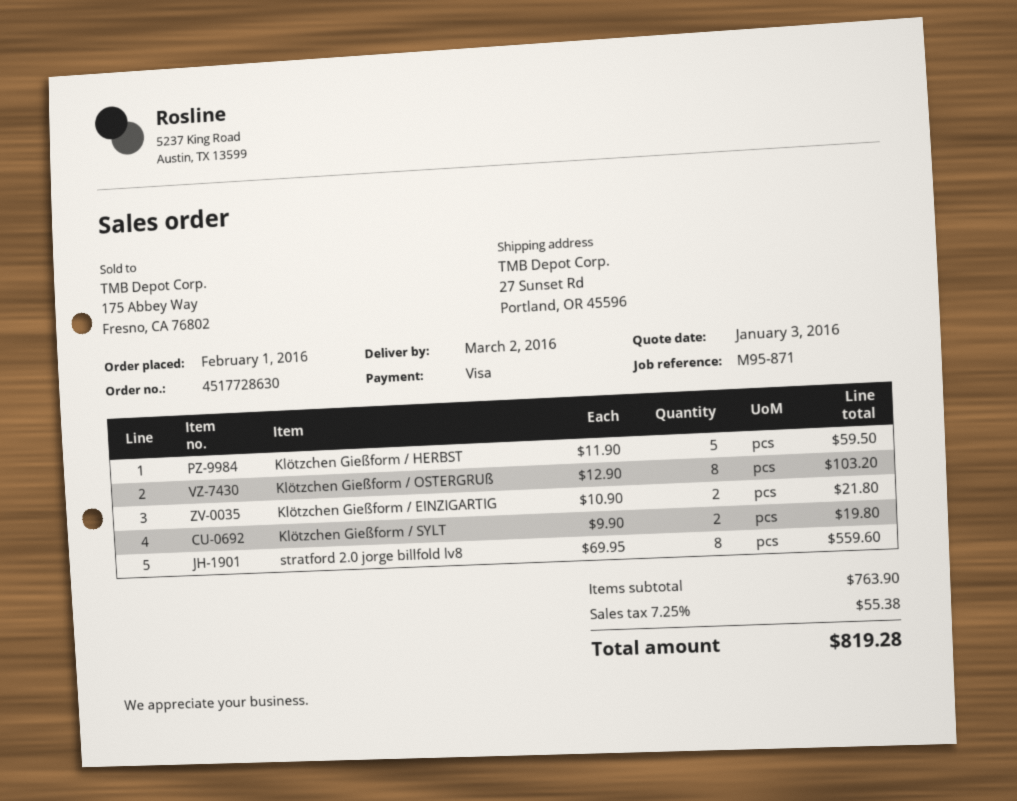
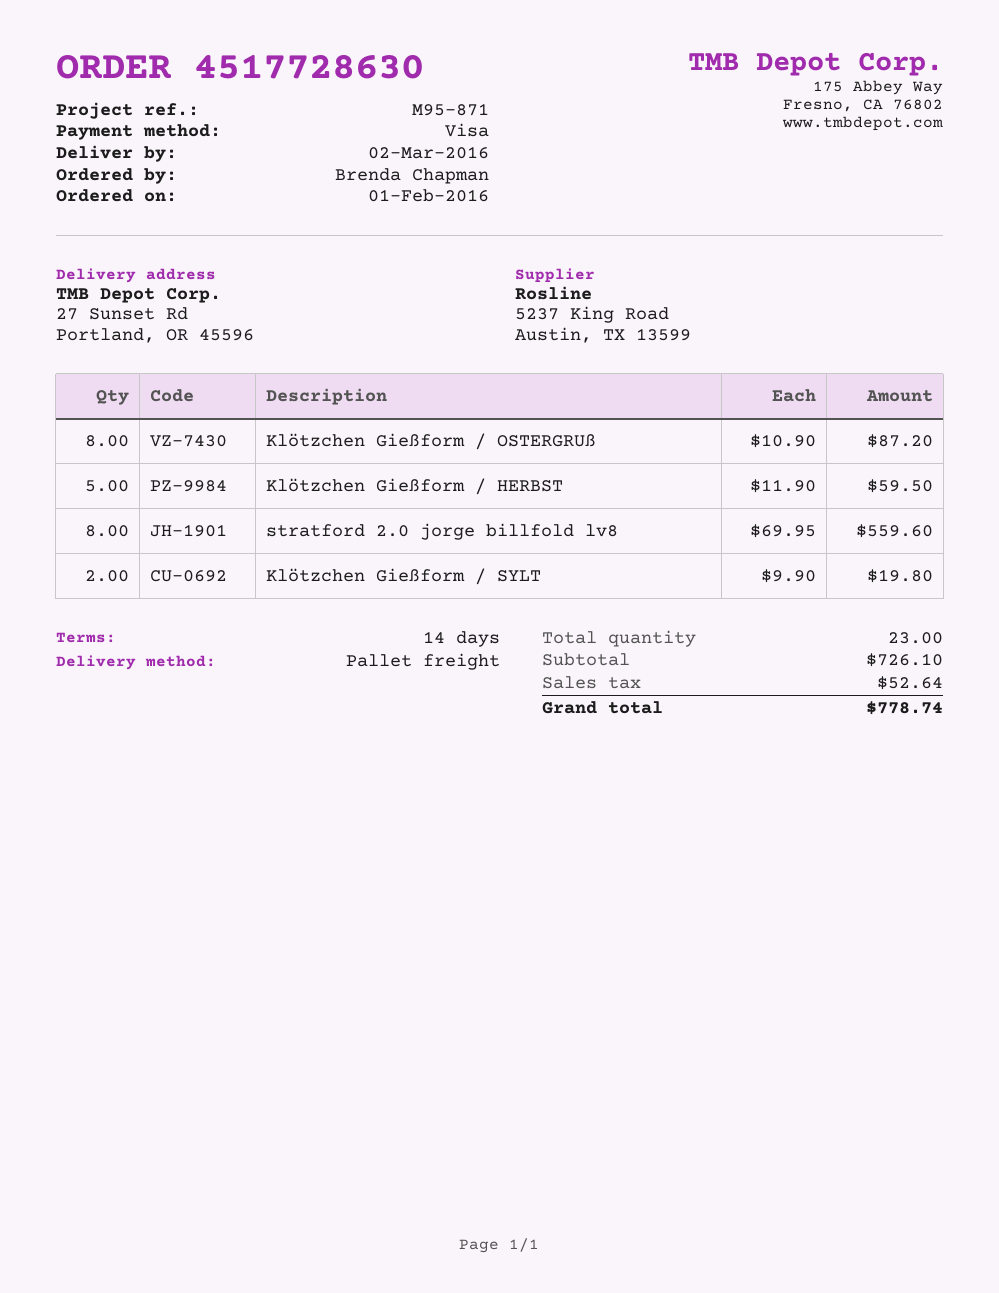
Klötzchen Gießform / OSTERGRUß: 8 x 12.90 = 103.20 -> 8 x 10.90 = 87.20
Klötzchen Gießform / EINZIGARTIG: 2 x 10.90 = 21.80 -> none
subtotal: 763.90 -> 726.10
tax: 55.38 -> 52.64
total: 819.28 -> 778.74

